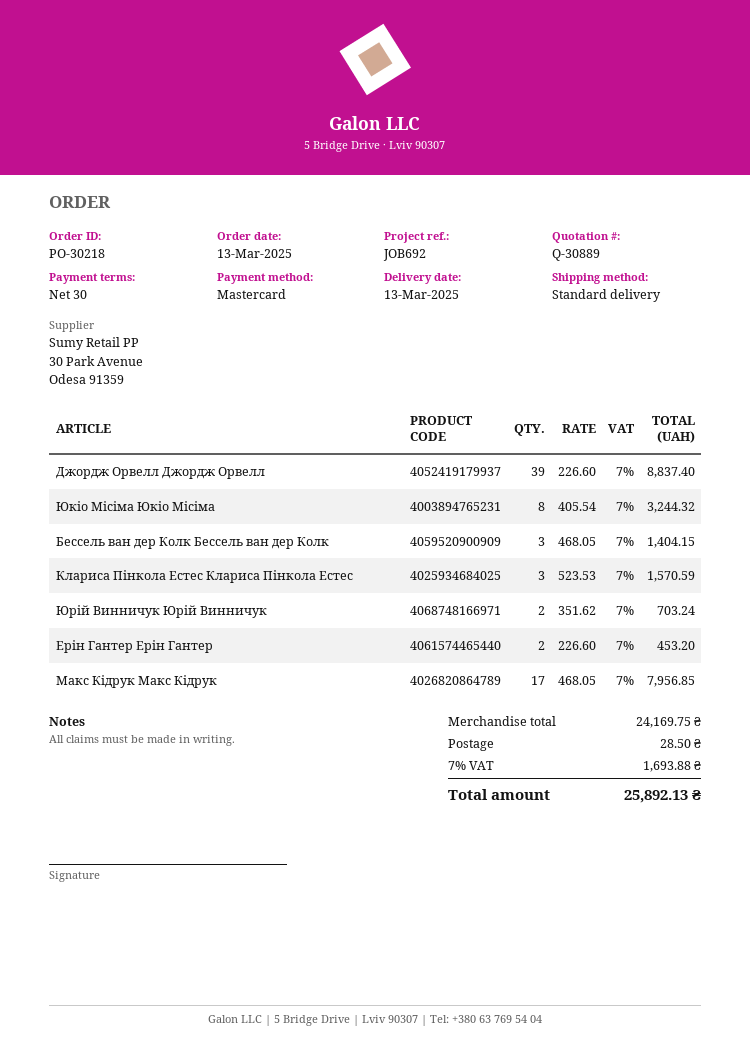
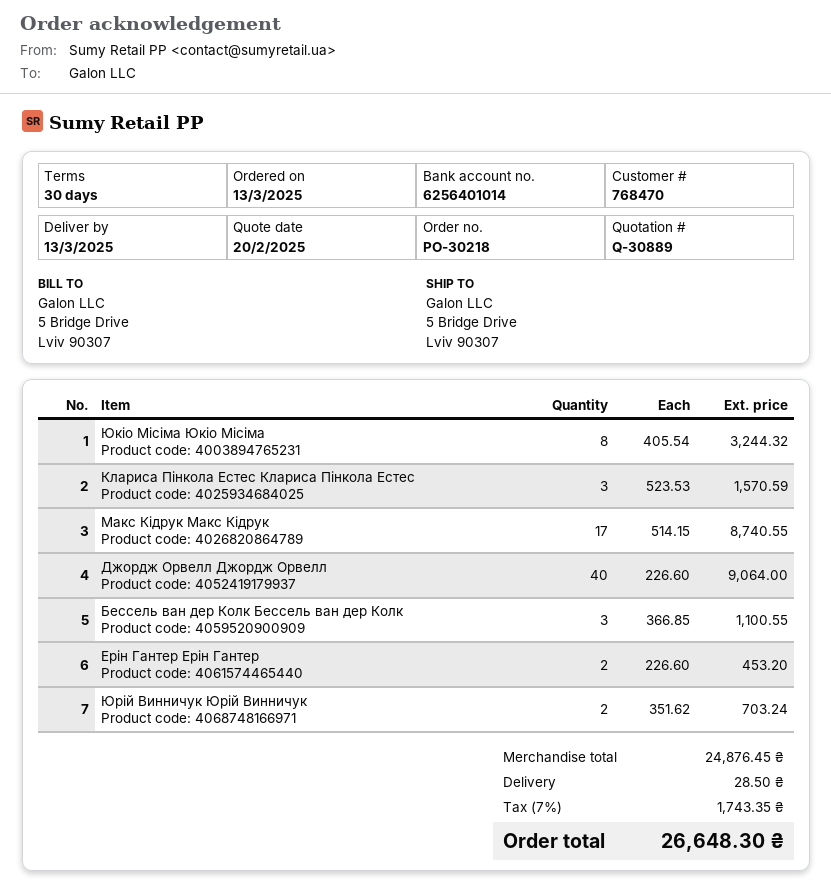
Джордж Орвелл Джордж Орвелл: 39 x 226.60 = 8837.40 -> 40 x 226.60 = 9064.00
Бессель ван дер Колк Бессель ван дер Колк: 3 x 468.05 = 1404.15 -> 3 x 366.85 = 1100.55
Макс Кідрук Макс Кідрук: 17 x 468.05 = 7956.85 -> 17 x 514.15 = 8740.55
subtotal: 24169.75 -> 24876.45
tax: 7% = 1693.88 -> 7% = 1743.35
total: 25892.13 -> 26648.30

